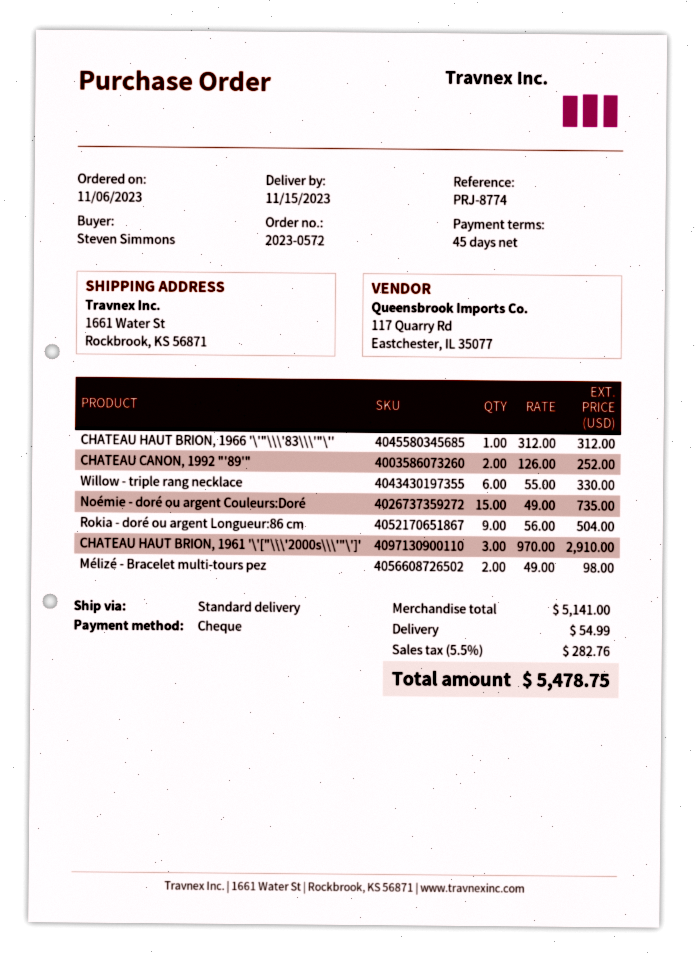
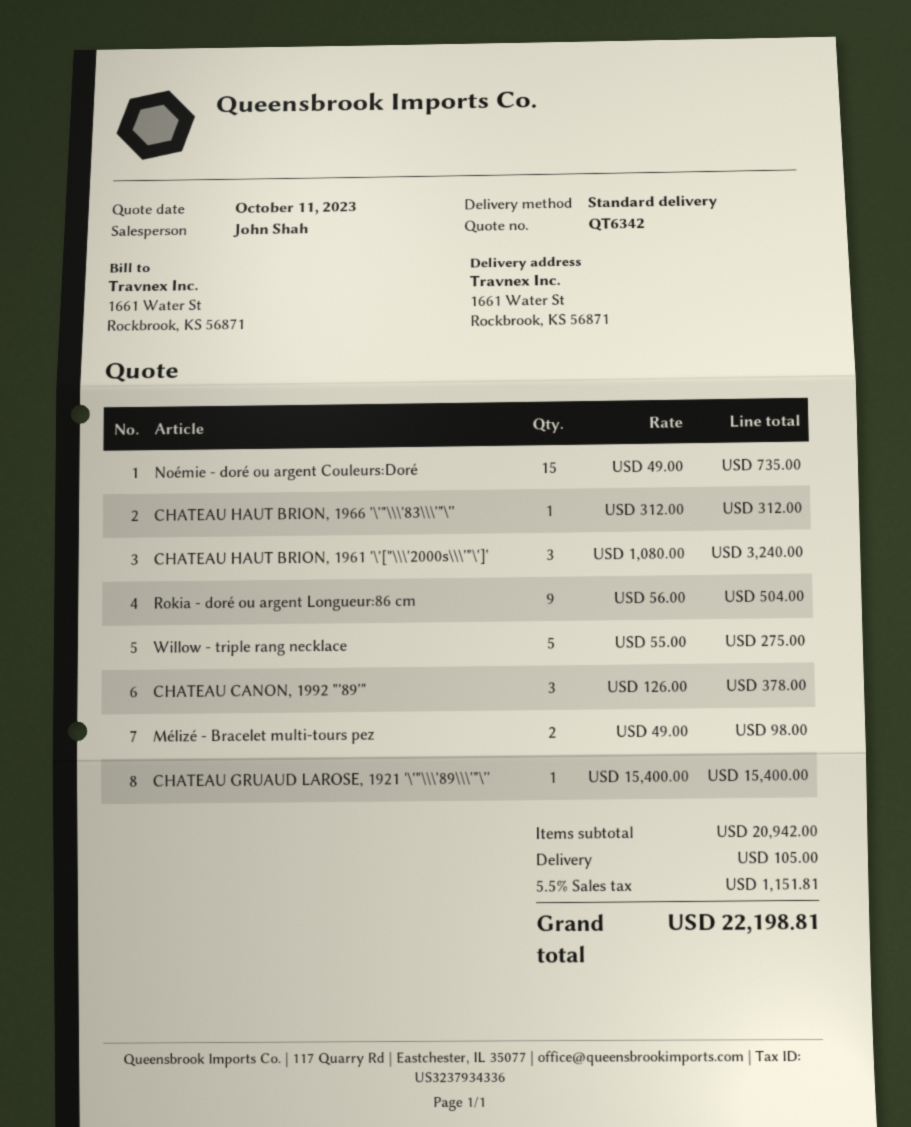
CHATEAU CANON, 1992 "'89'": 2 x 126.00 = 252.00 -> 3 x 126.00 = 378.00
Willow - triple rang necklace: 6 x 55.00 = 330.00 -> 5 x 55.00 = 275.00
CHATEAU HAUT BRION, 1961 '\'["\\\'2000s\\\'"\']': 3 x 970.00 = 2910.00 -> 3 x 1080.00 = 3240.00
CHATEAU GRUAUD LAROSE, 1921 '\'"\\\'89\\\'"\'': none -> 1 x 15400.00 = 15400.00
subtotal: 5141.00 -> 20942.00
shipping: 54.99 -> 105.00
tax: 5.5% = 282.76 -> 5.5% = 1151.81
total: 5478.75 -> 22198.81

